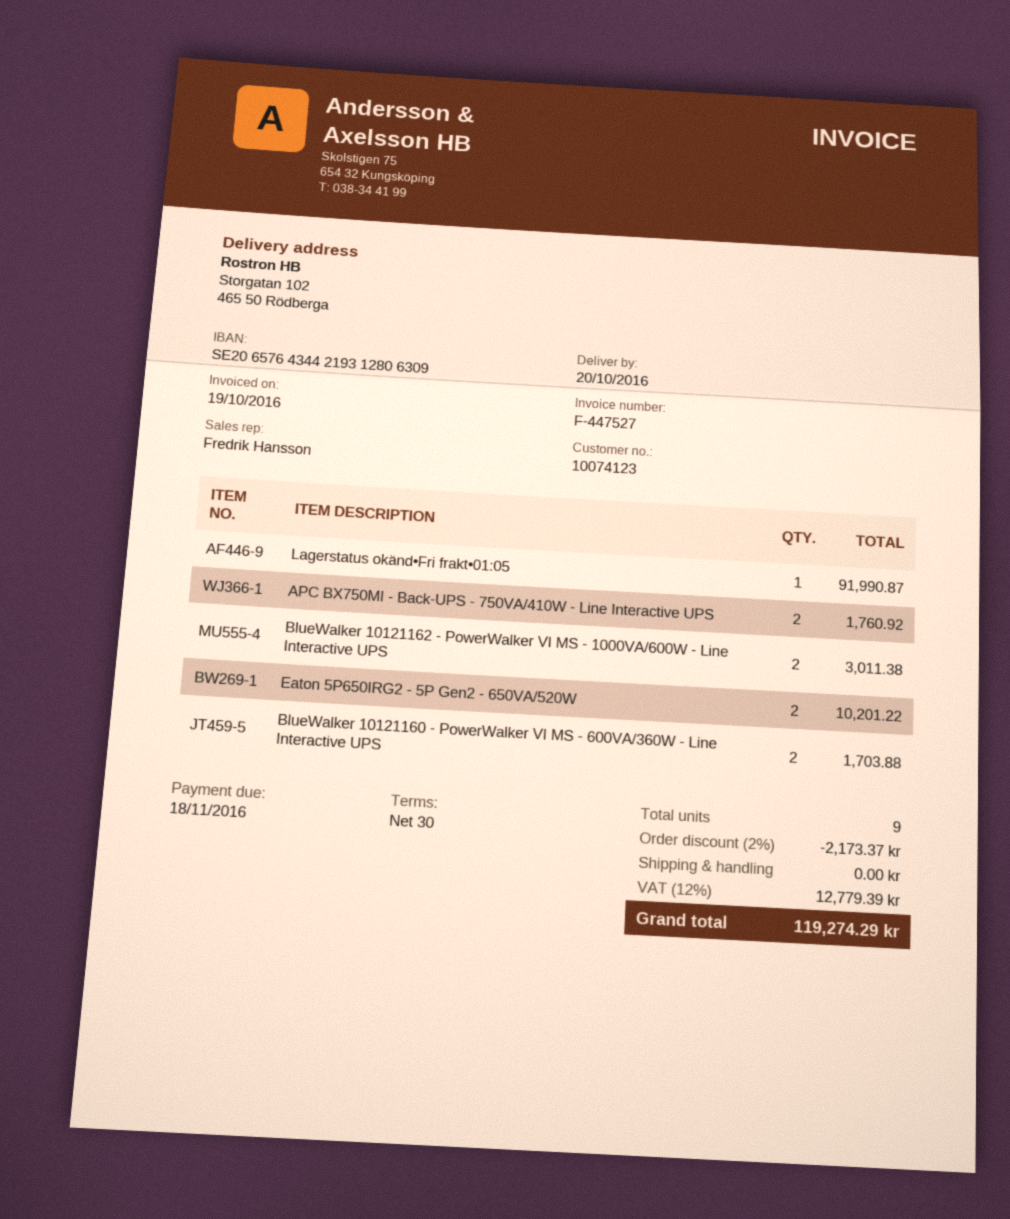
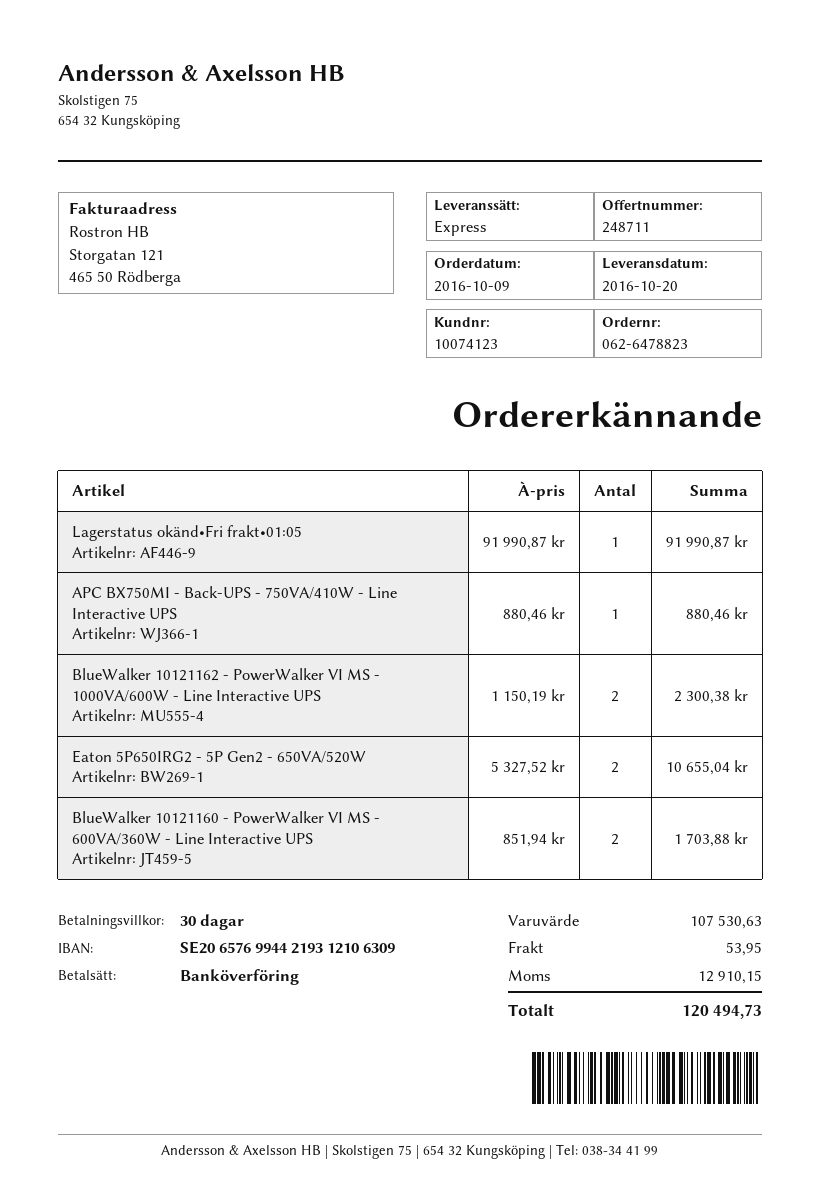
bank account: SE2065764344219312806309 -> SE2065769944219312106309
APC BX750MI - Back-UPS - 750VA/410W - Line Interactive UPS: 2 for 1760.92 -> 1 for 880.46
BlueWalker 10121162 - PowerWalker VI MS - 1000VA/600W - Line Interactive UPS: 2 for 3011.38 -> 2 for 2300.38
Eaton 5P650IRG2 - 5P Gen2 - 650VA/520W: 2 for 10201.22 -> 2 for 10655.04
discount: 2% = 2173.37 -> none
shipping: 0.00 -> 53.95
tax: 12779.39 -> 12910.15
total: 119274.29 -> 120494.73

